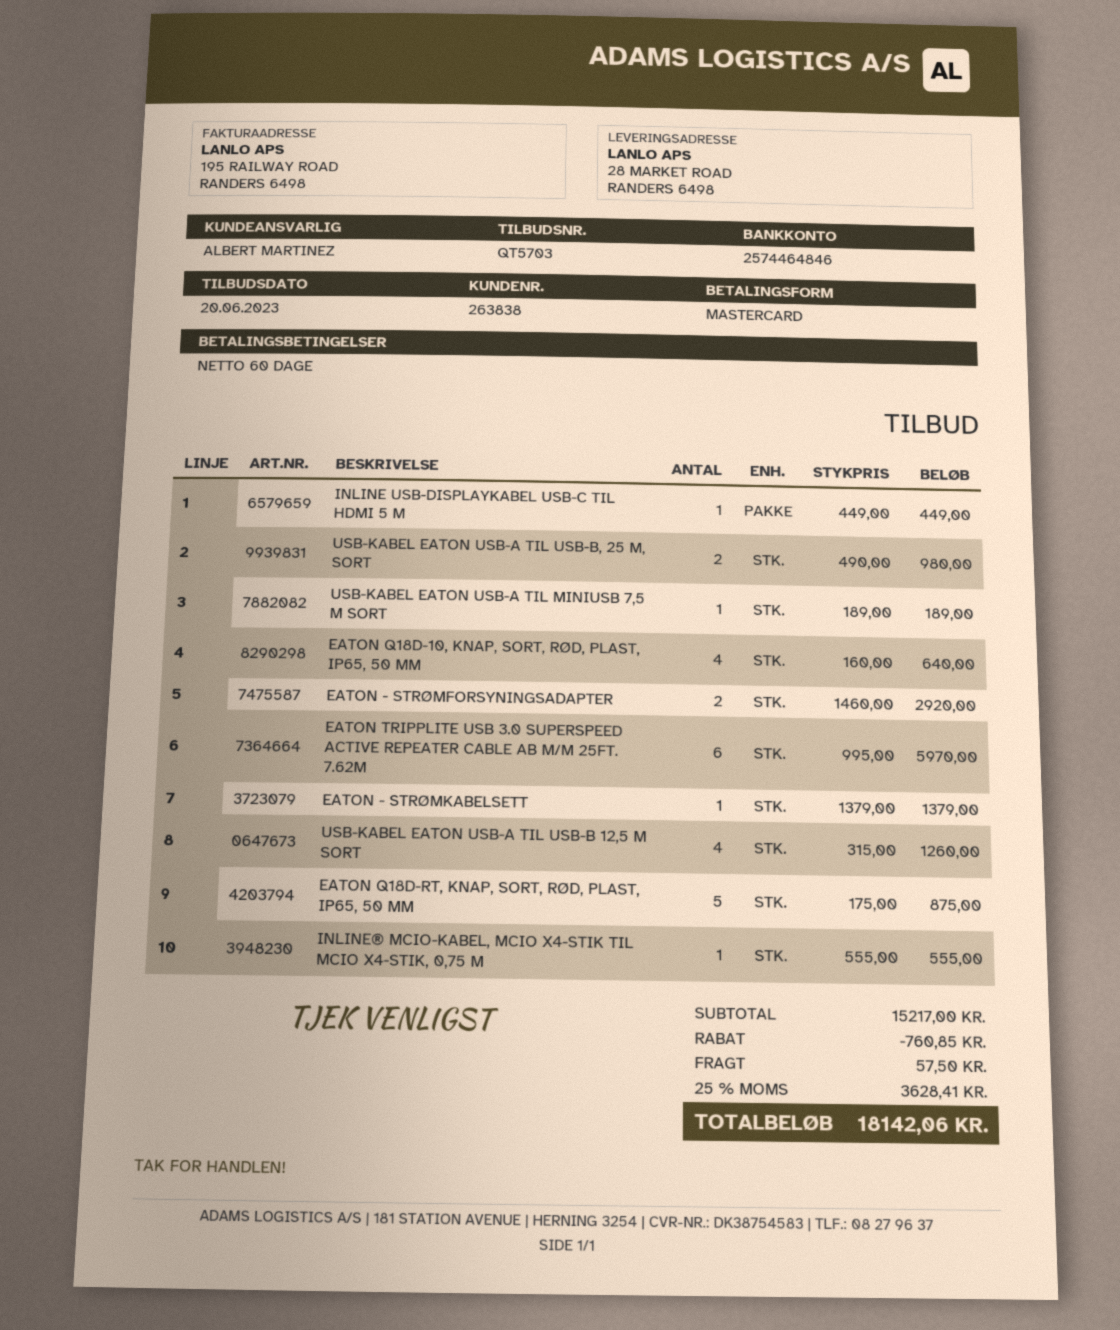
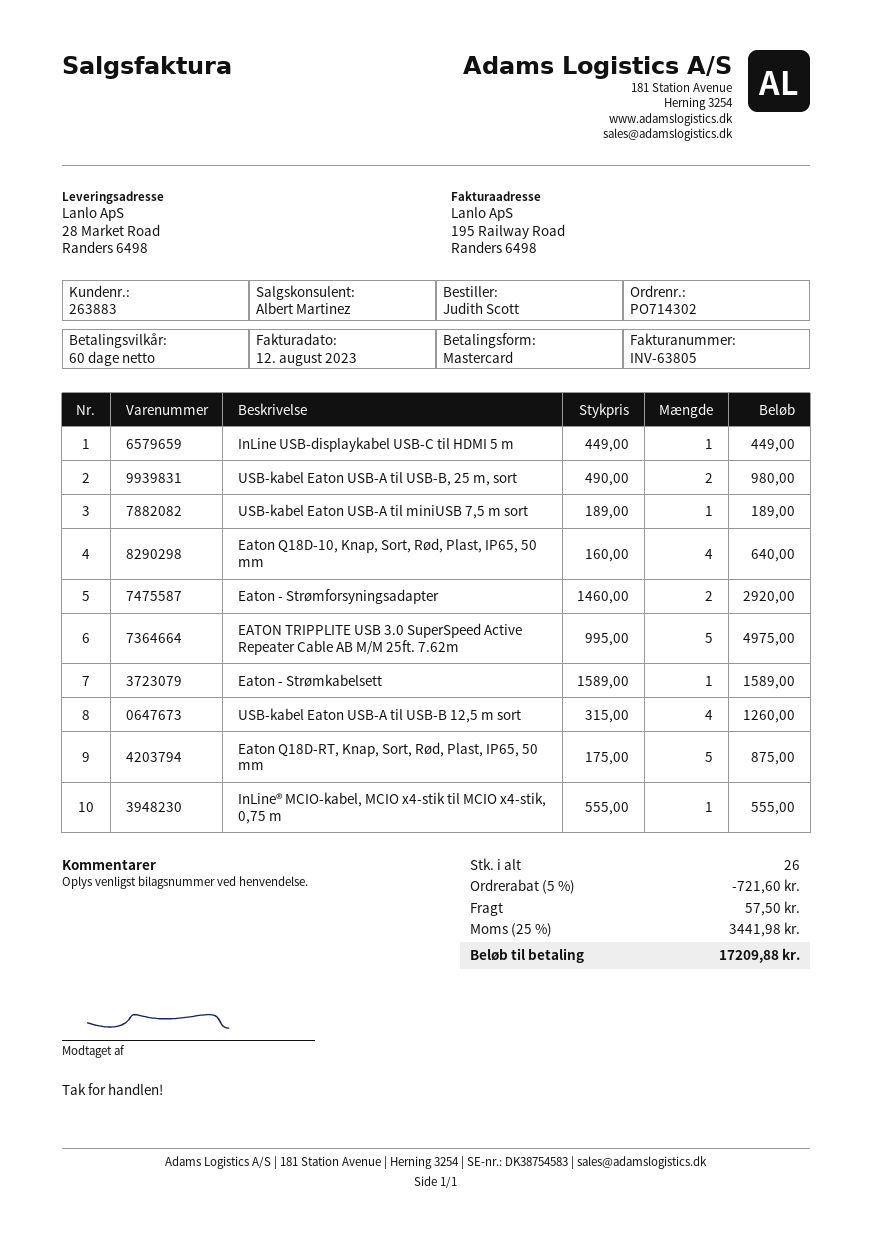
customer number: 263838 -> 263883
EATON TRIPPLITE USB 3.0 SUPERSPEED ACTIVE REPEATER CABLE AB M/M 25FT. 7.62M: 6 x 995.00 = 5970.00 -> 5 x 995.00 = 4975.00
EATON - STRØMKABELSETT: 1 x 1379.00 = 1379.00 -> 1 x 1589.00 = 1589.00
discount: 760.85 -> 721.60
tax: 25% = 3628.41 -> 25% = 3441.98
total: 18142.06 -> 17209.88

